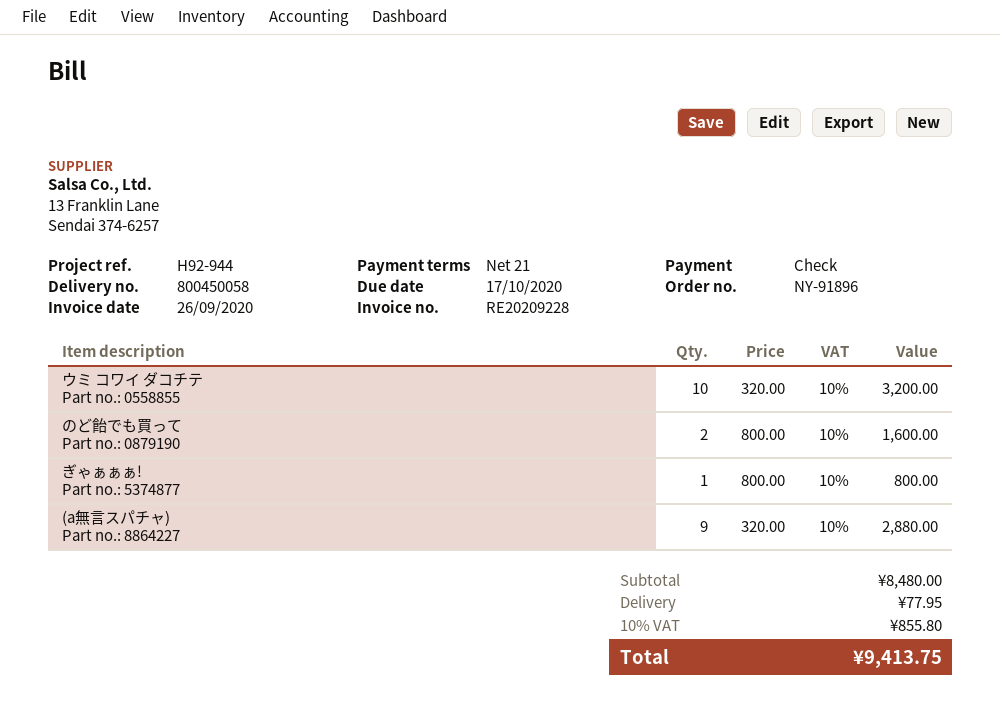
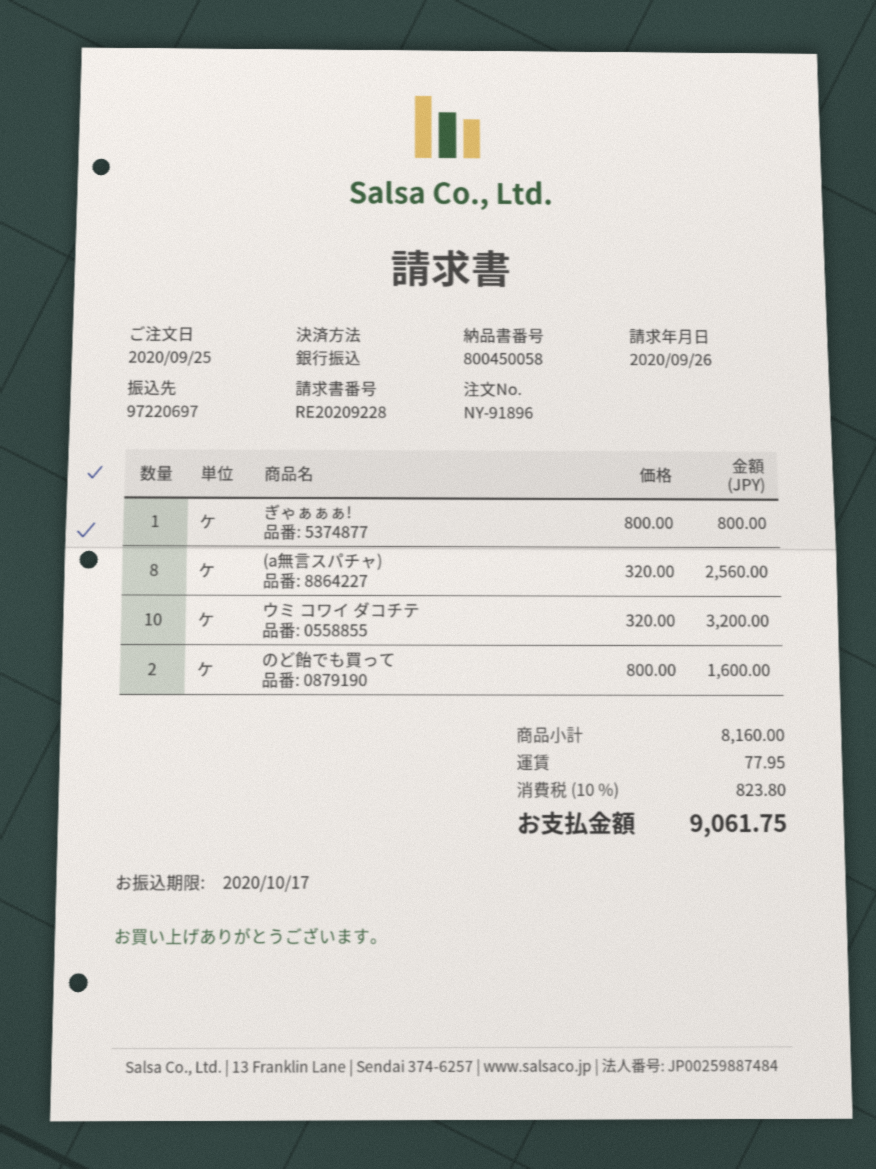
payment method: cheque -> bank transfer
(a無言スパチャ): 9 x 320.00 = 2880.00 -> 8 x 320.00 = 2560.00
subtotal: 8480.00 -> 8160.00
tax: 10% = 855.80 -> 10% = 823.80
total: 9413.75 -> 9061.75

